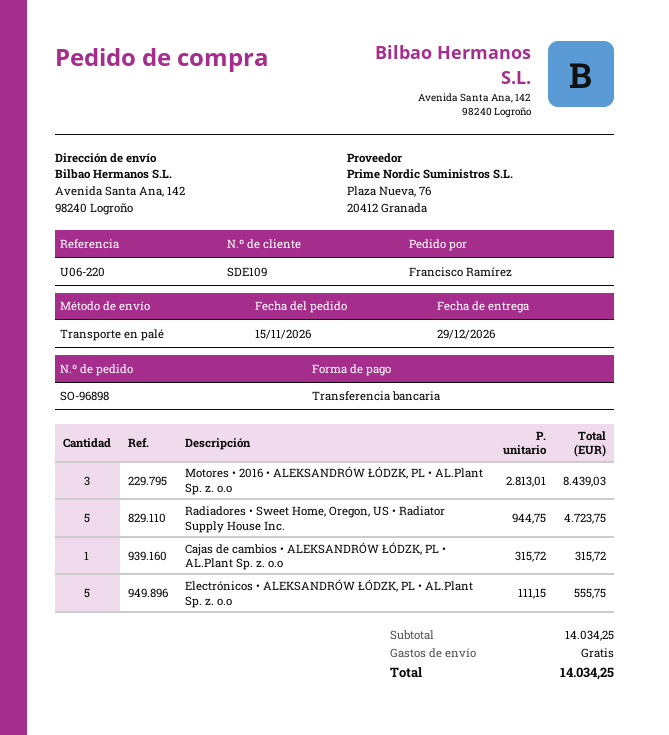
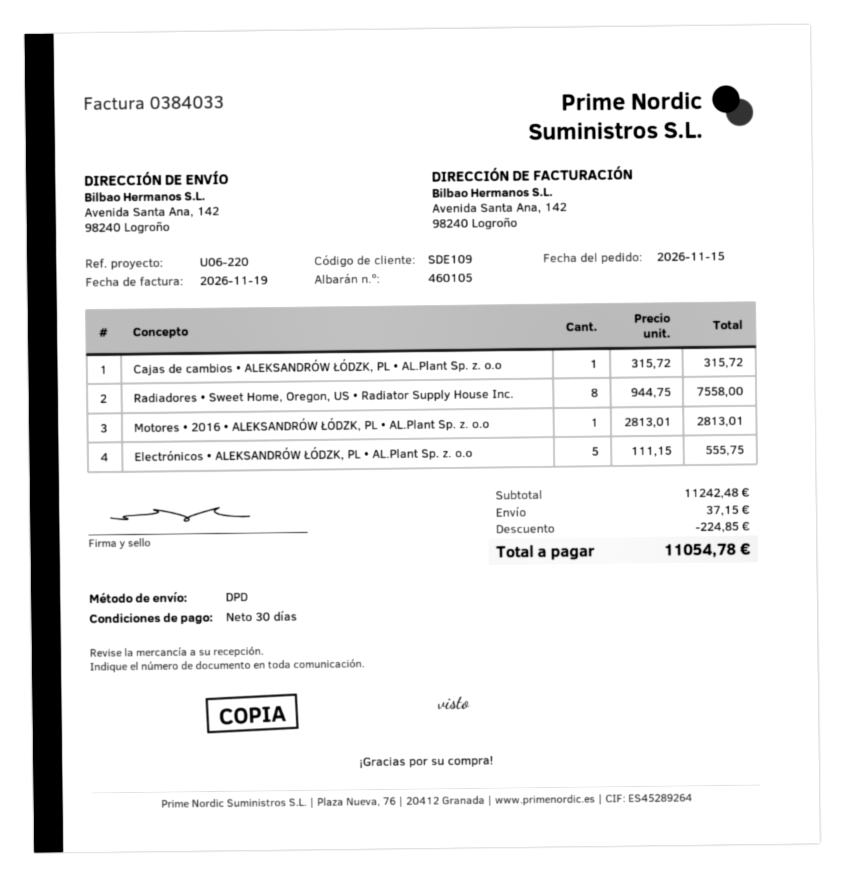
shipping method: pallet freight -> DPD
Motores • 2016 • ALEKSANDRÓW ŁÓDZK, PL • AL.Plant Sp. z. o.o: 3 x 2813.01 = 8439.03 -> 1 x 2813.01 = 2813.01
Radiadores • Sweet Home, Oregon, US • Radiator Supply House Inc.: 5 x 944.75 = 4723.75 -> 8 x 944.75 = 7558.00
subtotal: 14034.25 -> 11242.48
discount: none -> 224.85
shipping: 0.00 -> 37.15
total: 14034.25 -> 11054.78

